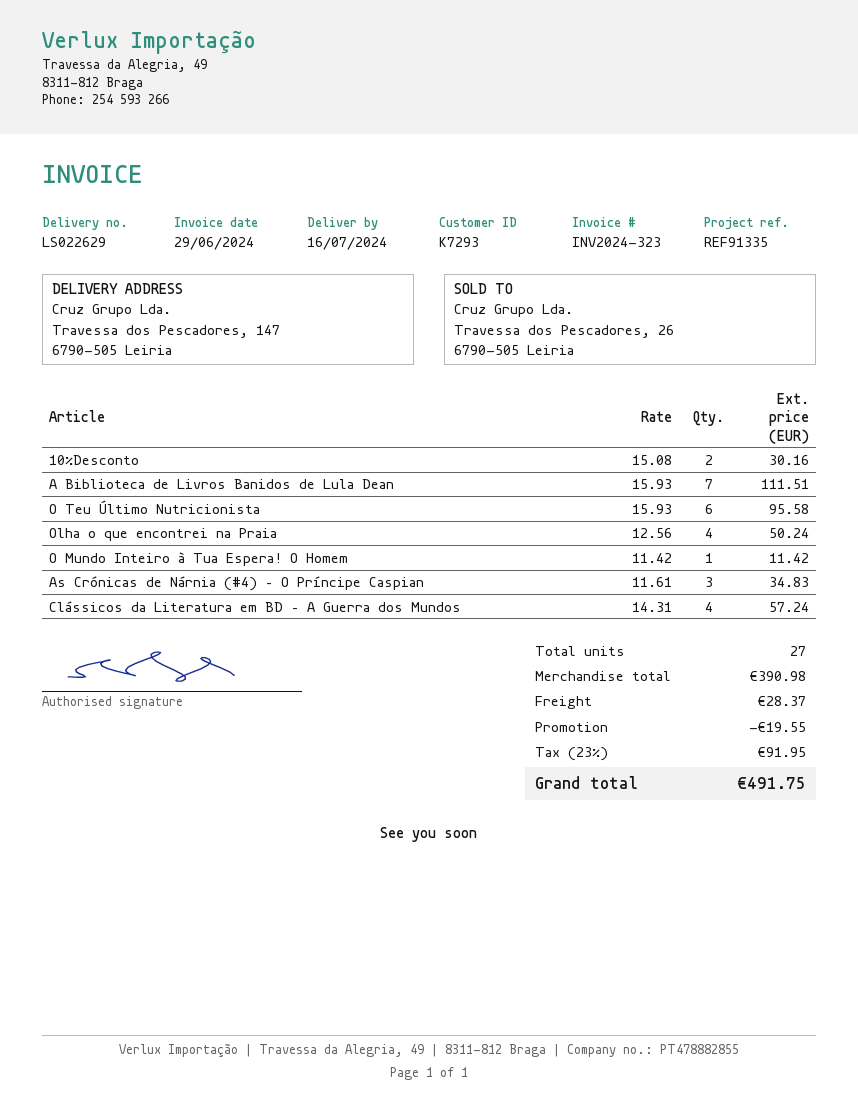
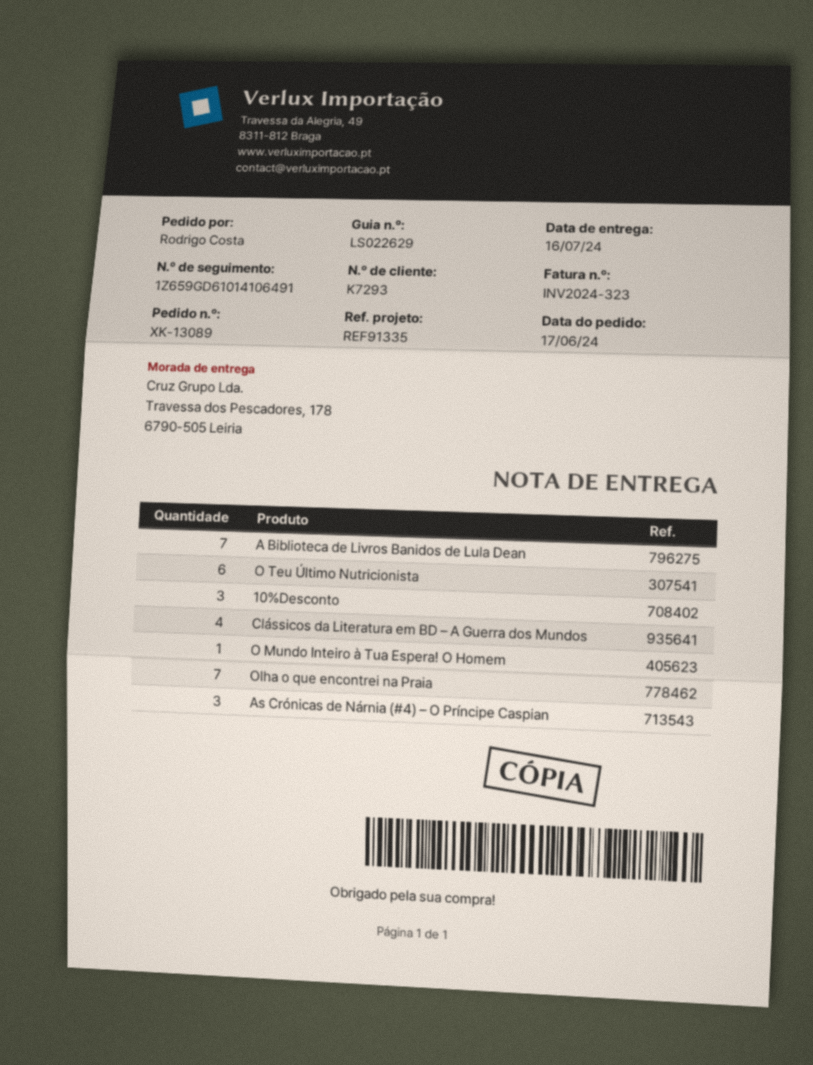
ship to: Travessa dos Pescadores, 147, 6790-505 Leiria -> Travessa dos Pescadores, 178, 6790-505 Leiria
10%Desconto: 2 -> 3
Olha o que encontrei na Praia: 4 -> 7

